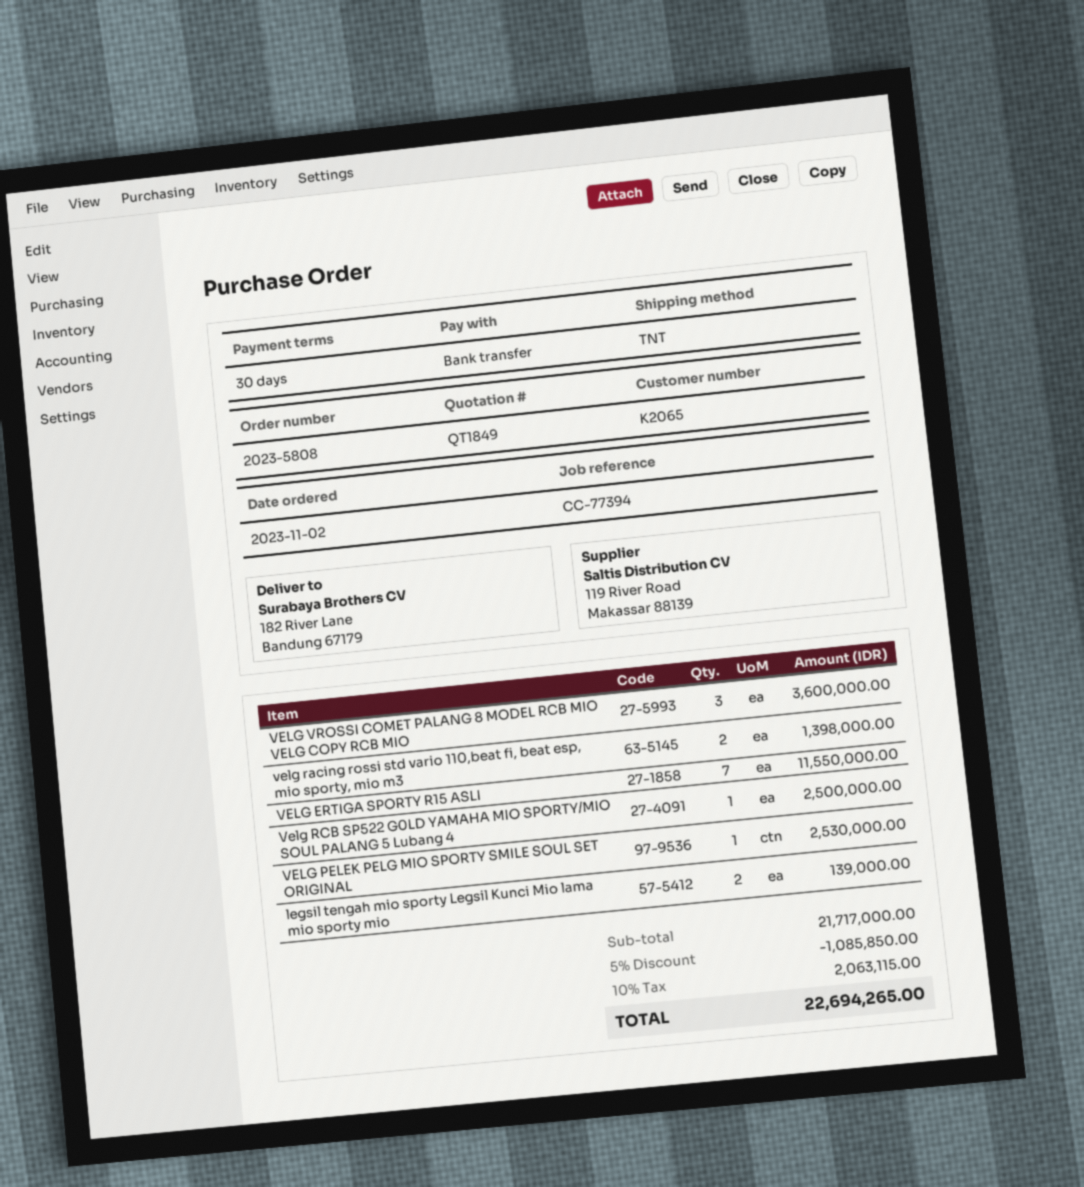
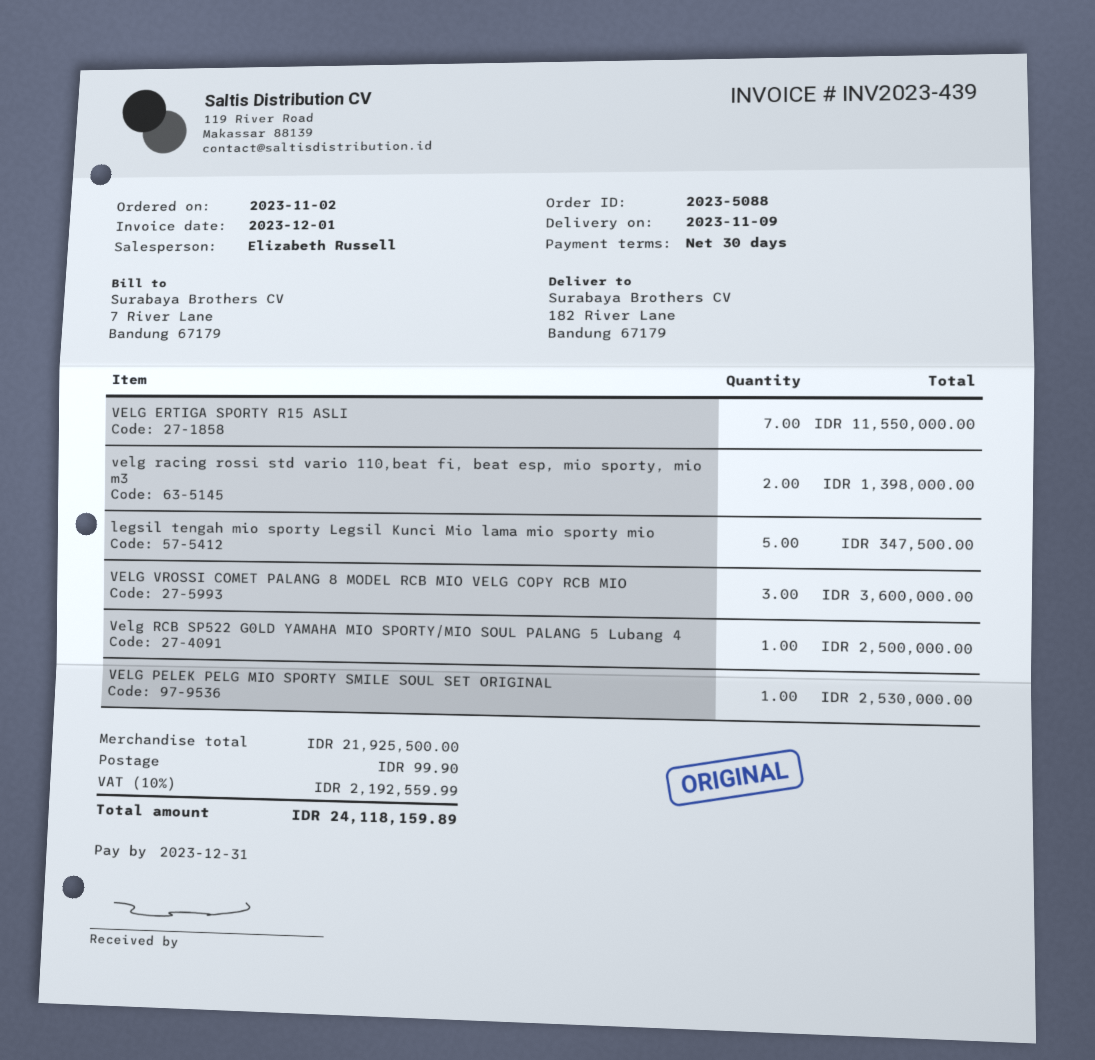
order number: 2023-5808 -> 2023-5088
legsil tengah mio sporty Legsil Kunci Mio lama mio sporty mio: 2 for 139000.00 -> 5 for 347500.00
subtotal: 21717000.00 -> 21925500.00
discount: 5% = 1085850.00 -> none
shipping: none -> 99.90
tax: 10% = 2063115.00 -> 10% = 2192559.99
total: 22694265.00 -> 24118159.89

